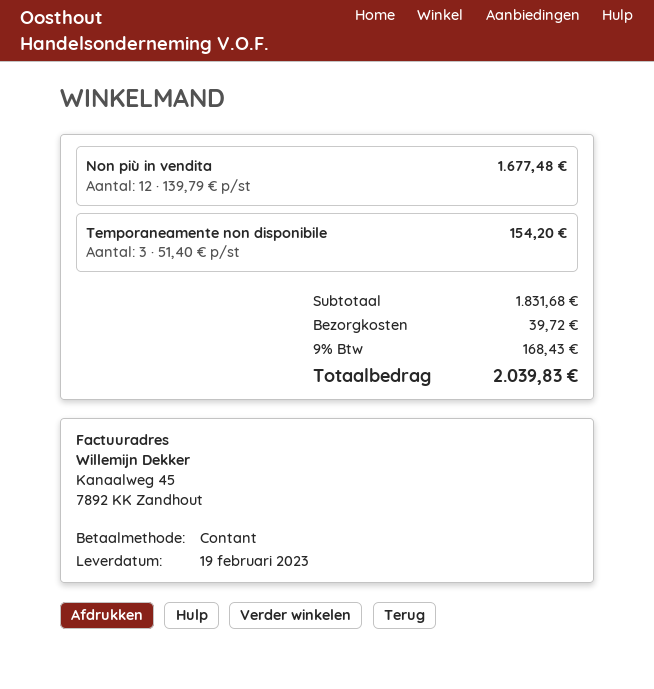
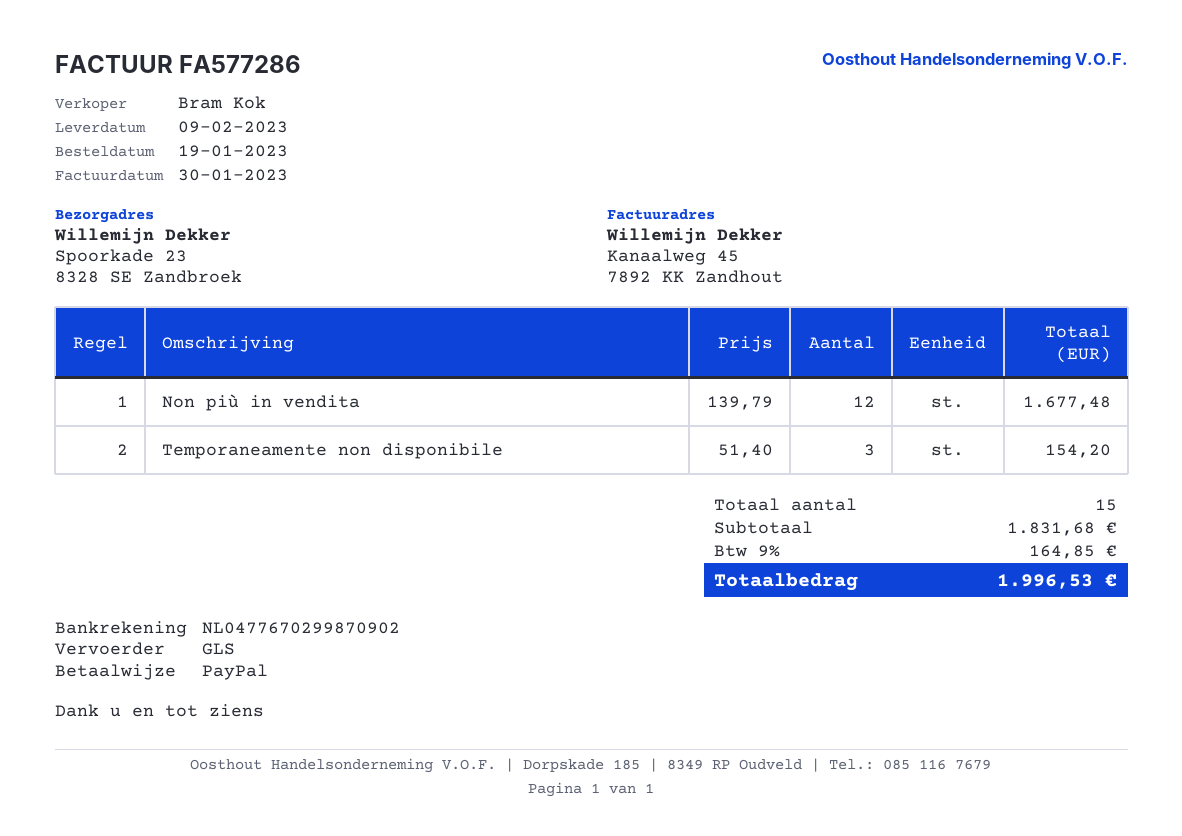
delivery date: 2023-02-19 -> 2023-02-09
payment method: cash -> PayPal
shipping: 39.72 -> none
tax: 9% = 168.43 -> 9% = 164.85
total: 2039.83 -> 1996.53

